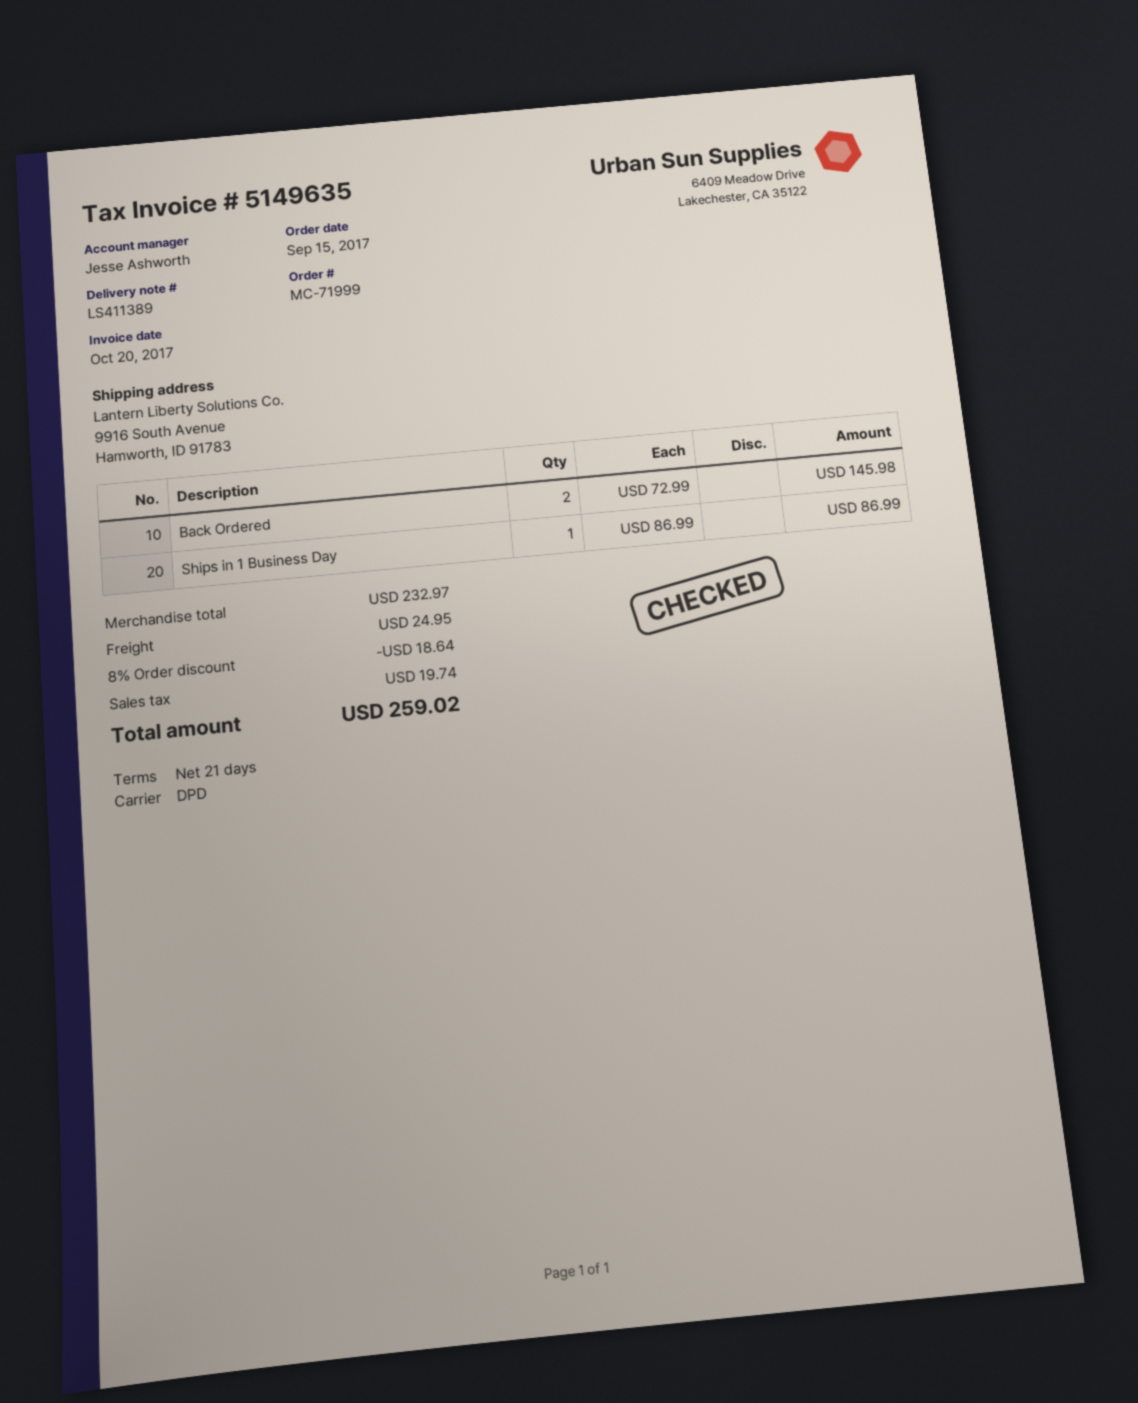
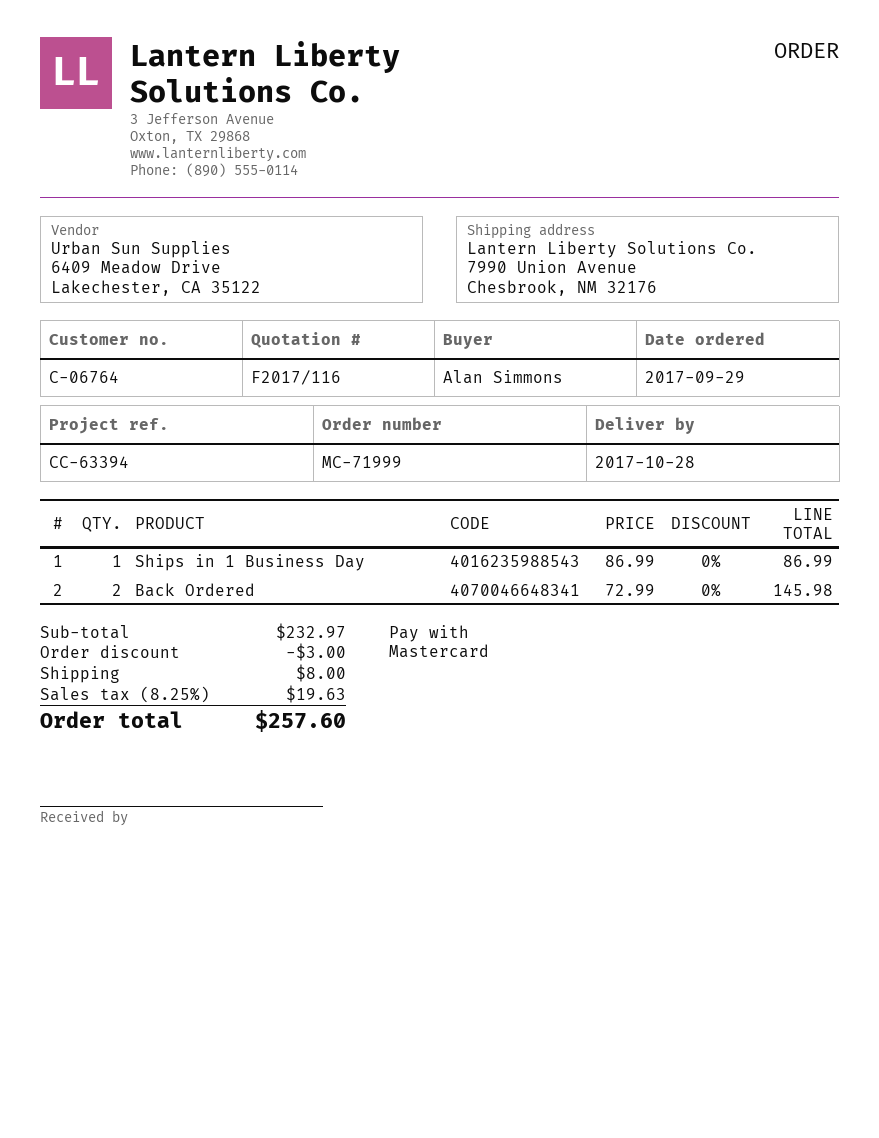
order date: 2017-09-15 -> 2017-09-29
ship to: 9916 South Avenue, Hamworth, ID 91783 -> 7990 Union Avenue, Chesbrook, NM 32176
discount: 18.64 -> 3.00
shipping: 24.95 -> 8.00
tax: 19.74 -> 19.63
total: 259.02 -> 257.60

